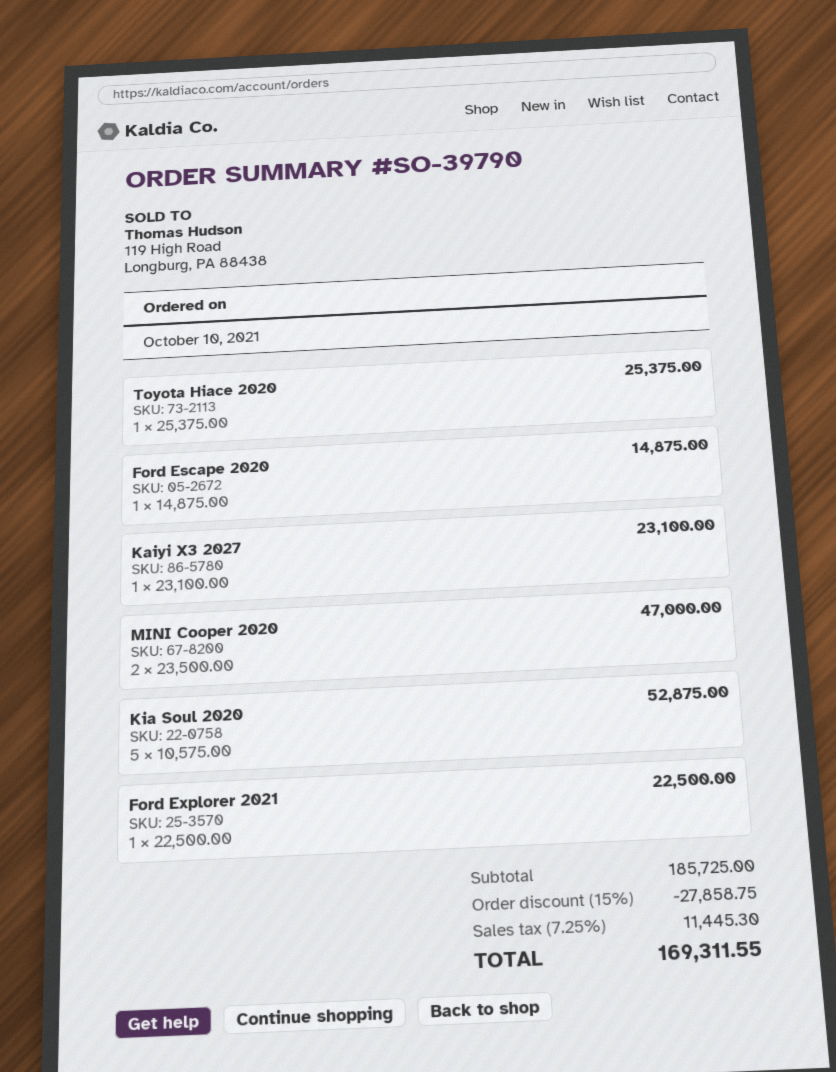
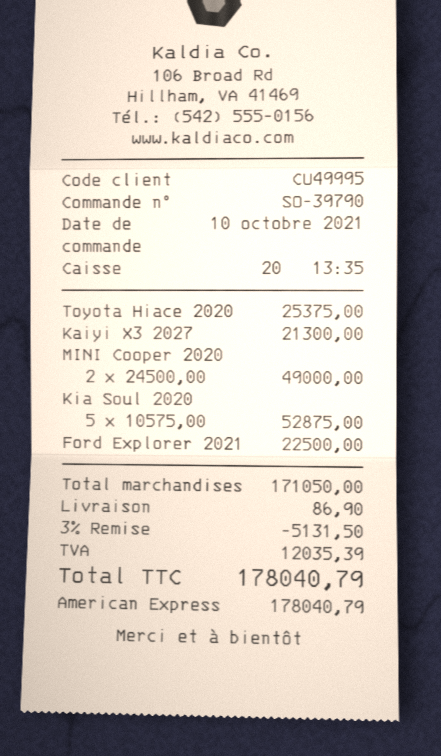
Ford Escape 2020: 1 x 14875.00 = 14875.00 -> none
Kaiyi X3 2027: 1 x 23100.00 = 23100.00 -> 1 x 21300.00 = 21300.00
MINI Cooper 2020: 2 x 23500.00 = 47000.00 -> 2 x 24500.00 = 49000.00
subtotal: 185725.00 -> 171050.00
discount: 15% = 27858.75 -> 3% = 5131.50
shipping: none -> 86.90
tax: 11445.30 -> 12035.39
total: 169311.55 -> 178040.79

